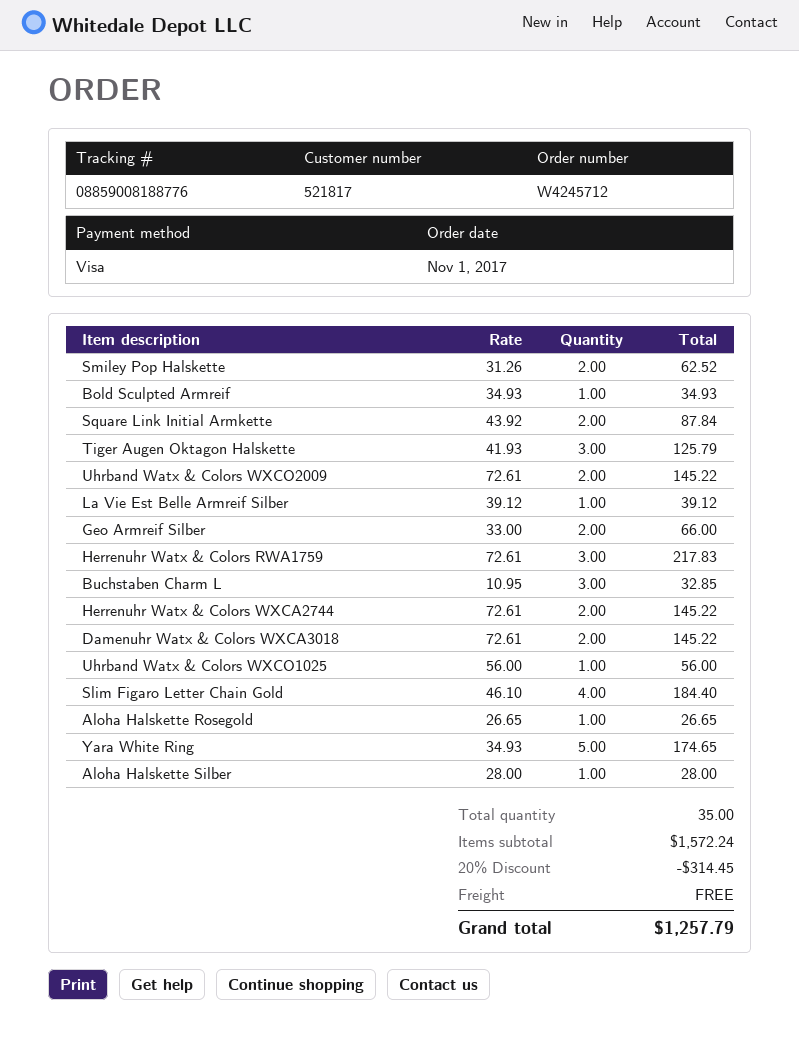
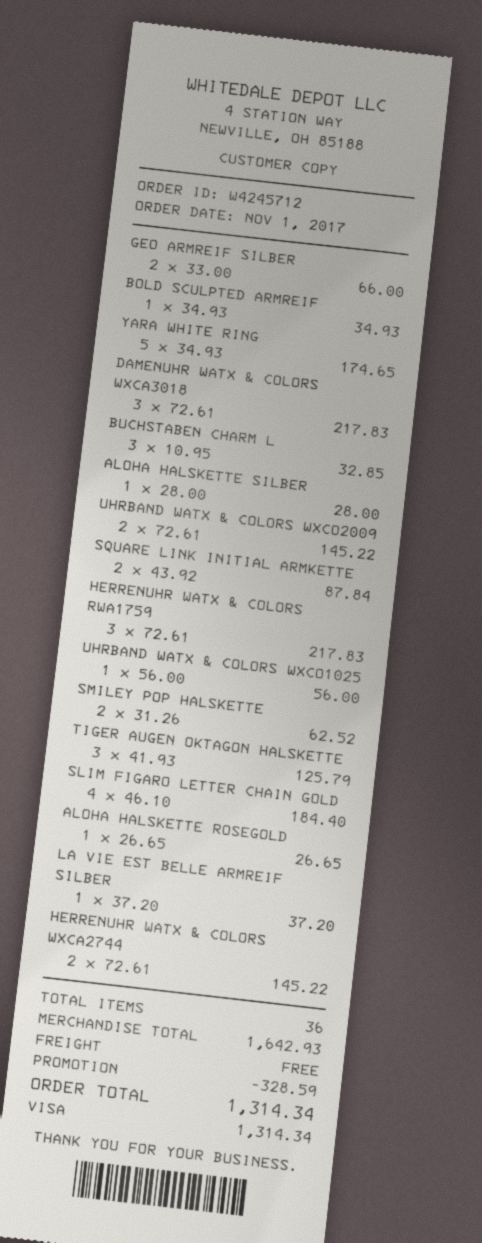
La Vie Est Belle Armreif Silber: 1 x 39.12 = 39.12 -> 1 x 37.20 = 37.20
Damenuhr Watx & Colors WXCA3018: 2 x 72.61 = 145.22 -> 3 x 72.61 = 217.83
total quantity: 35 -> 36
subtotal: 1572.24 -> 1642.93
discount: 314.45 -> 328.59
total: 1257.79 -> 1314.34

